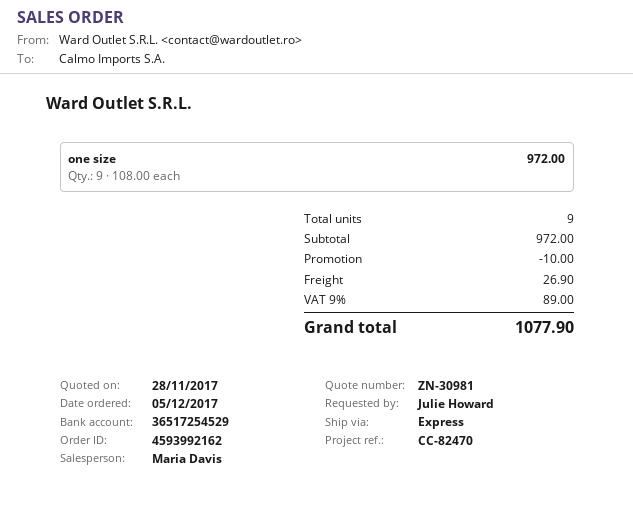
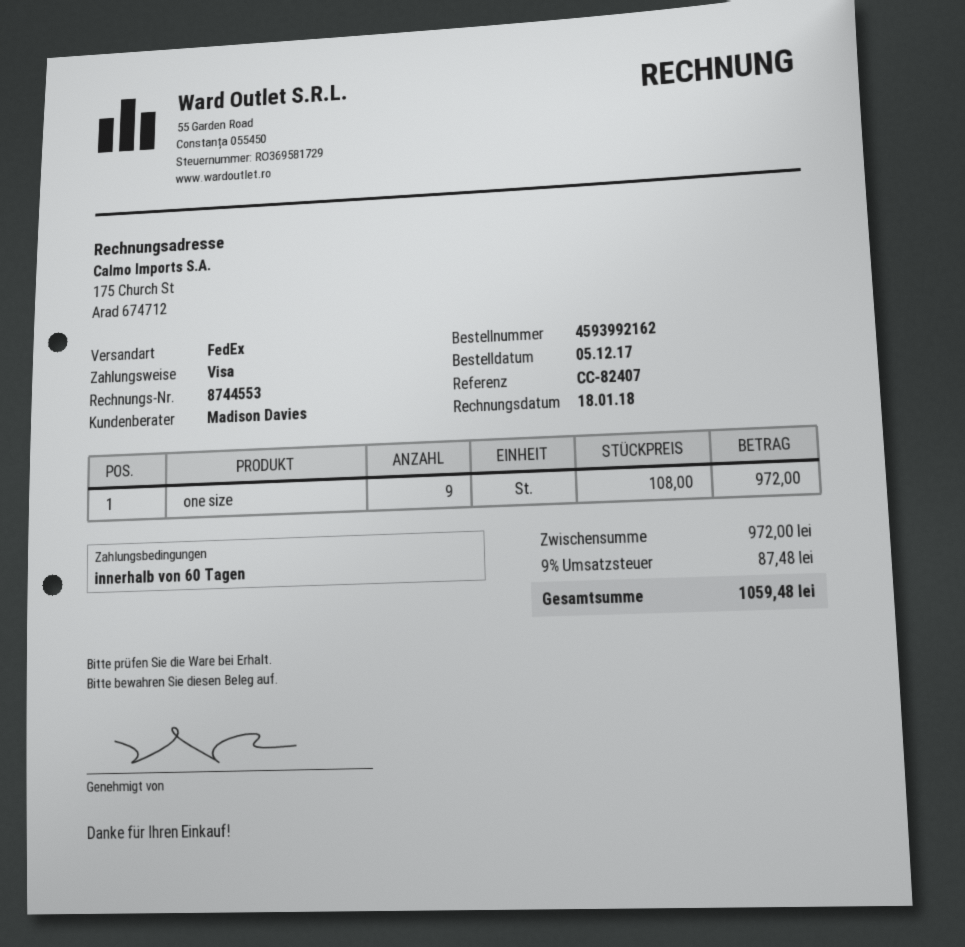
reference: CC-82470 -> CC-82407
sales rep: Maria Davis -> Madison Davies
shipping method: express -> FedEx
discount: 10.00 -> none
shipping: 26.90 -> none
tax: 9% = 89.00 -> 9% = 87.48
total: 1077.90 -> 1059.48

